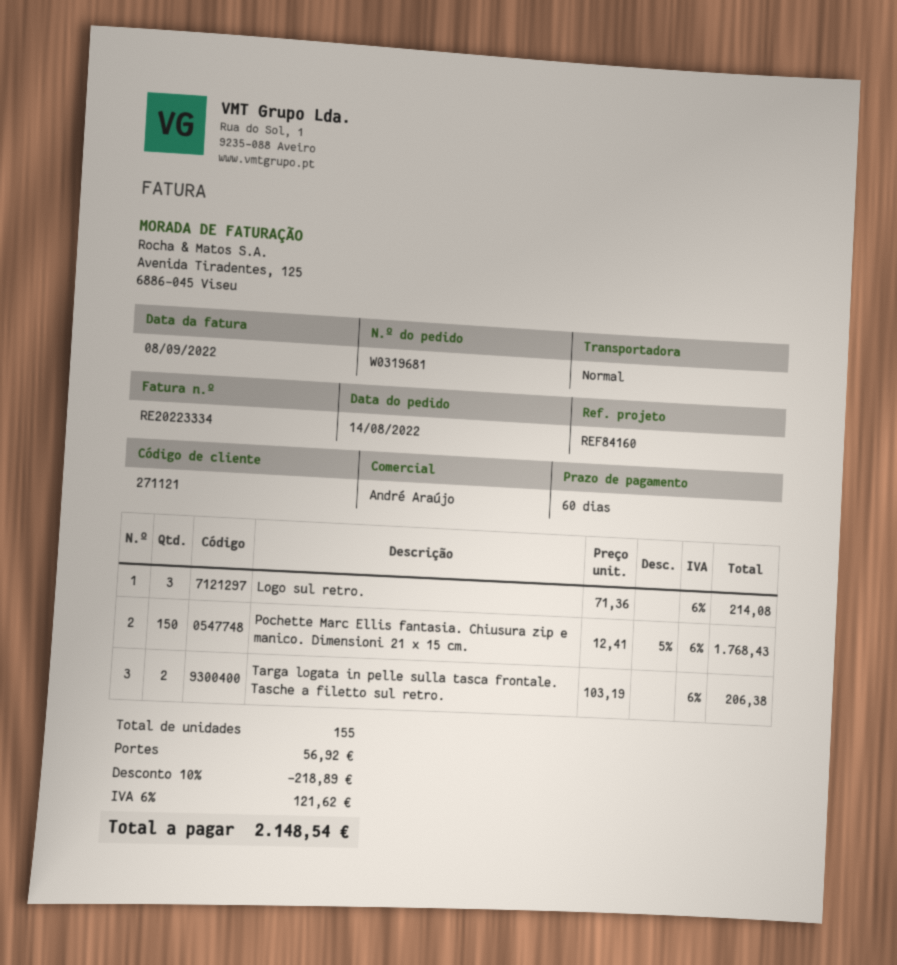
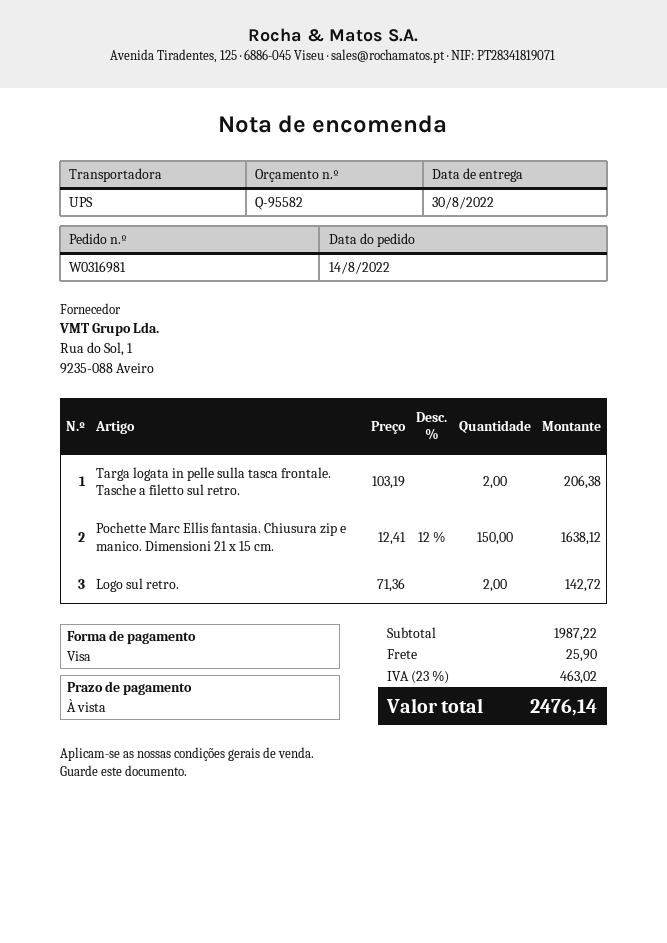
order number: W0319681 -> W0316981
payment terms: 60 days -> on receipt
shipping method: standard -> UPS
Logo sul retro.: 3 x 71.36 = 214.08 -> 2 x 71.36 = 142.72
Pochette Marc Ellis fantasia. Chiusura zip e manico. Dimensioni 21 x 15 cm.: 150 x 12.41 - 5% = 1768.43 -> 150 x 12.41 - 12% = 1638.12
discount: 10% = 218.89 -> none
shipping: 56.92 -> 25.90
tax: 6% = 121.62 -> 23% = 463.02
total: 2148.54 -> 2476.14

